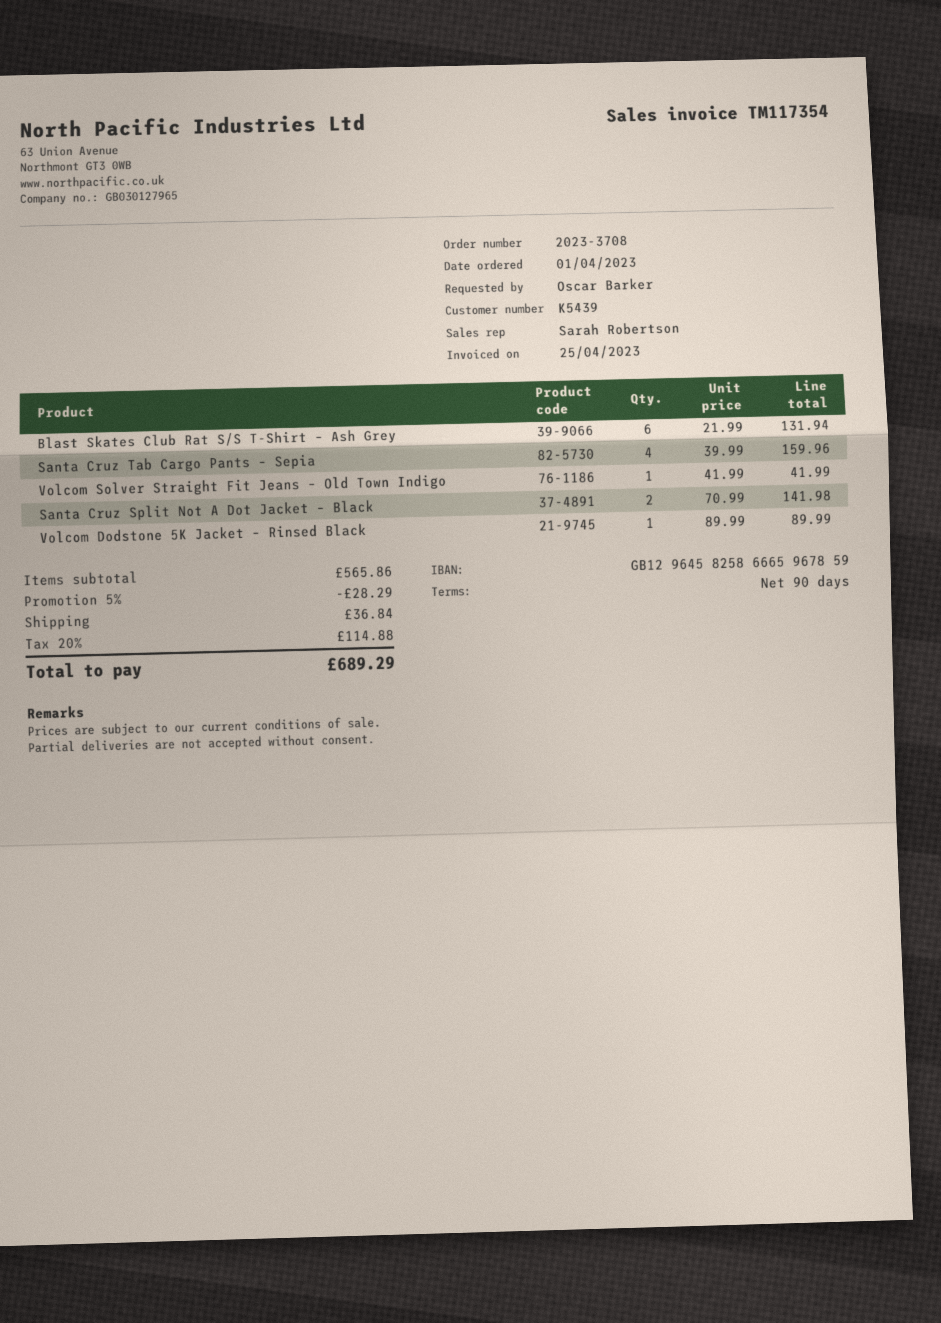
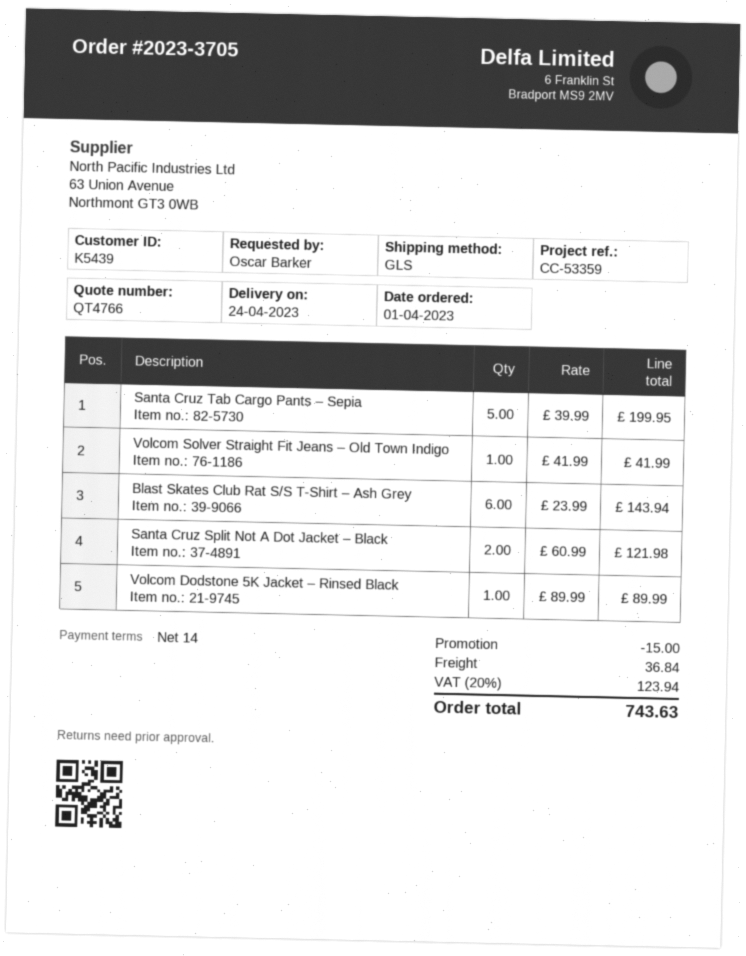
order number: 2023-3708 -> 2023-3705
payment terms: 90 days -> 14 days
Blast Skates Club Rat S/S T-Shirt – Ash Grey: 6 x 21.99 = 131.94 -> 6 x 23.99 = 143.94
Santa Cruz Tab Cargo Pants – Sepia: 4 x 39.99 = 159.96 -> 5 x 39.99 = 199.95
Santa Cruz Split Not A Dot Jacket – Black: 2 x 70.99 = 141.98 -> 2 x 60.99 = 121.98
discount: 28.29 -> 15.00
tax: 20% = 114.88 -> 20% = 123.94
total: 689.29 -> 743.63

